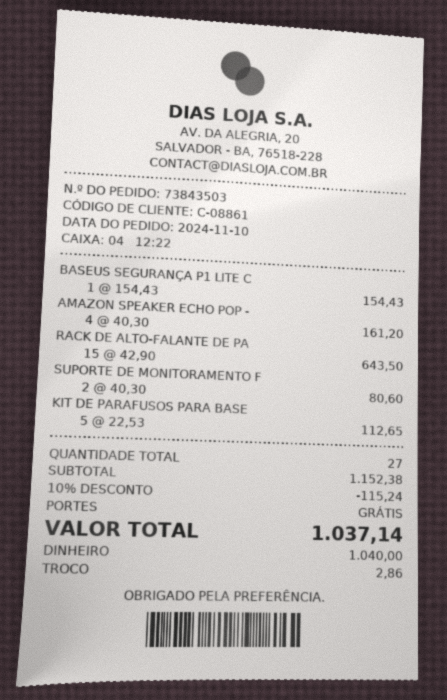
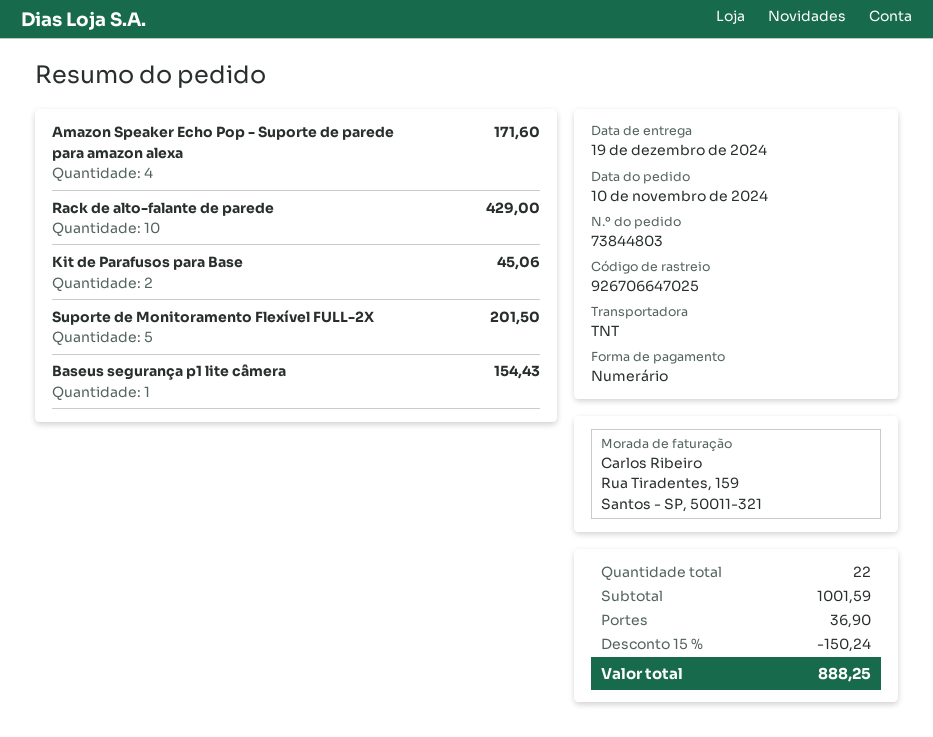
order number: 73843503 -> 73844803
AMAZON SPEAKER ECHO POP -: 4 for 161.20 -> 4 for 171.60
RACK DE ALTO-FALANTE DE PA: 15 for 643.50 -> 10 for 429.00
SUPORTE DE MONITORAMENTO F: 2 for 80.60 -> 5 for 201.50
KIT DE PARAFUSOS PARA BASE: 5 for 112.65 -> 2 for 45.06
total quantity: 27 -> 22
subtotal: 1152.38 -> 1001.59
discount: 10% = 115.24 -> 15% = 150.24
shipping: 0.00 -> 36.90
total: 1037.14 -> 888.25

